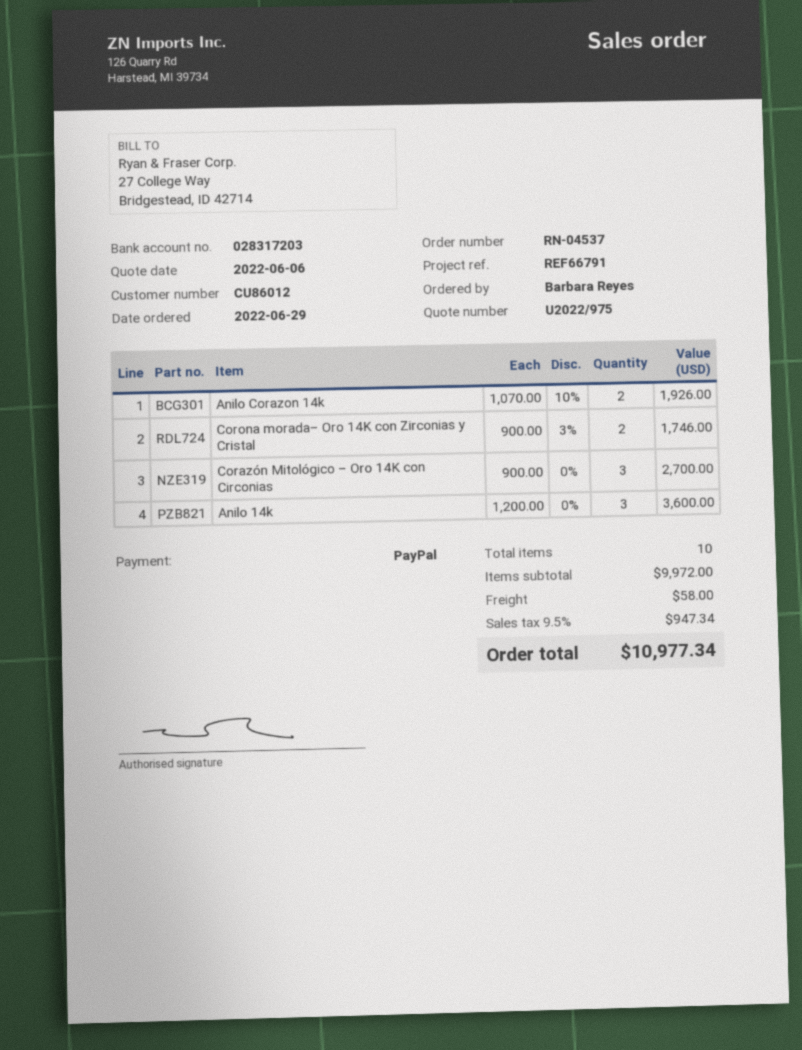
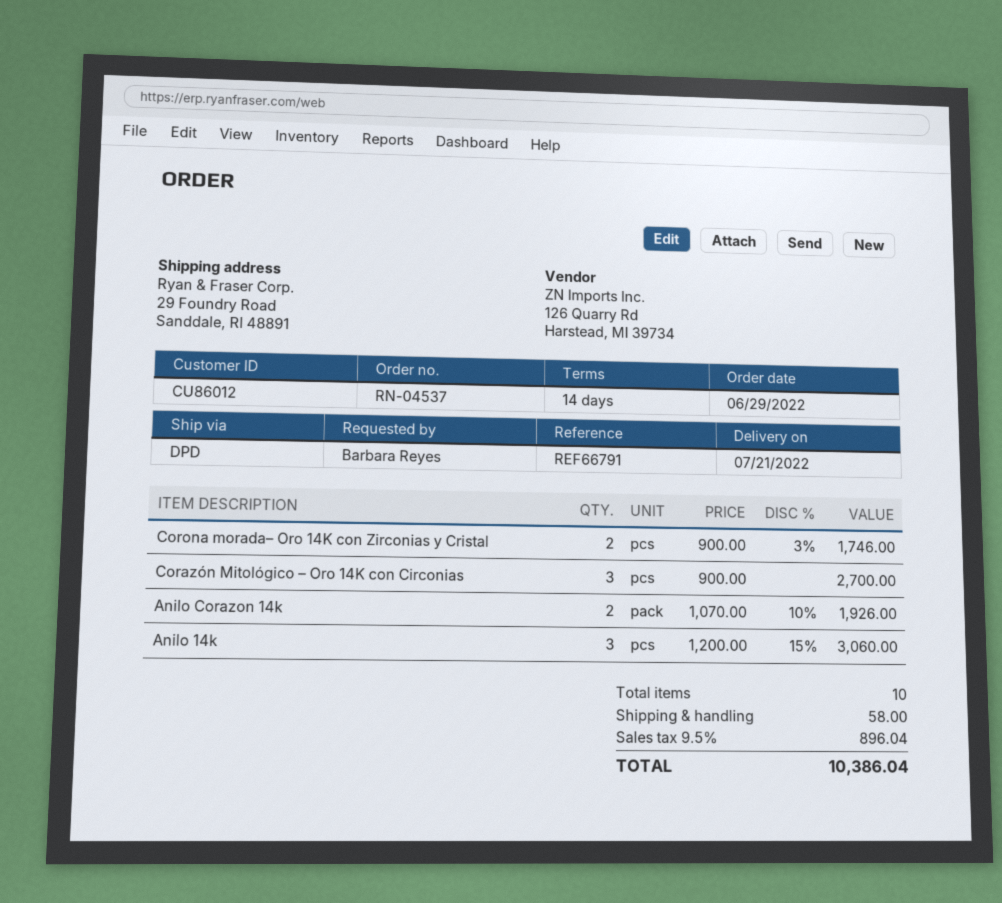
Anilo 14k: 3 x 1200.00 = 3600.00 -> 3 x 1200.00 - 15% = 3060.00
tax: 9.5% = 947.34 -> 9.5% = 896.04
total: 10977.34 -> 10386.04

